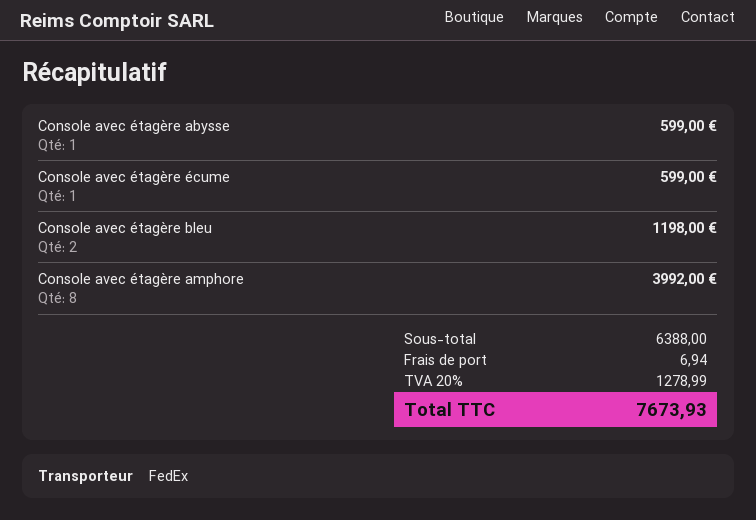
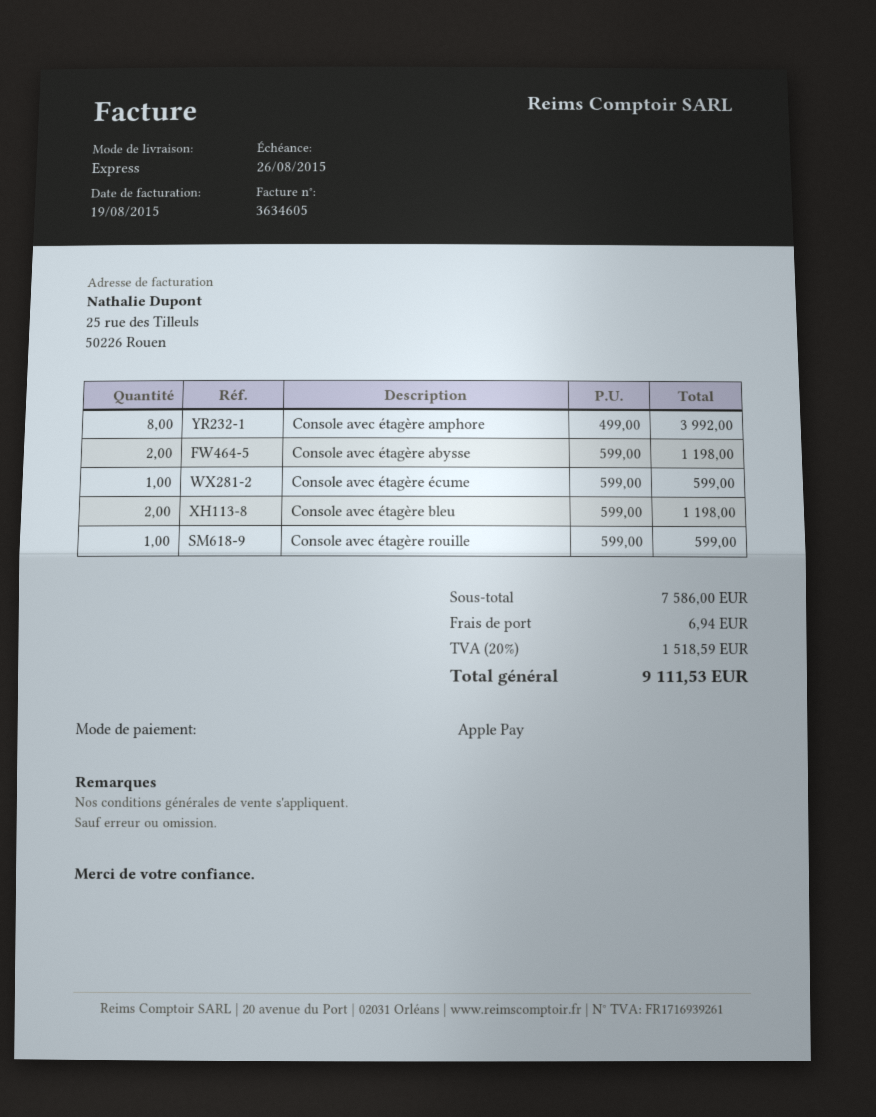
shipping method: FedEx -> express
Console avec étagère abysse: 1 for 599.00 -> 2 for 1198.00
Console avec étagère rouille: none -> 1 for 599.00
subtotal: 6388.00 -> 7586.00
tax: 20% = 1278.99 -> 20% = 1518.59
total: 7673.93 -> 9111.53

